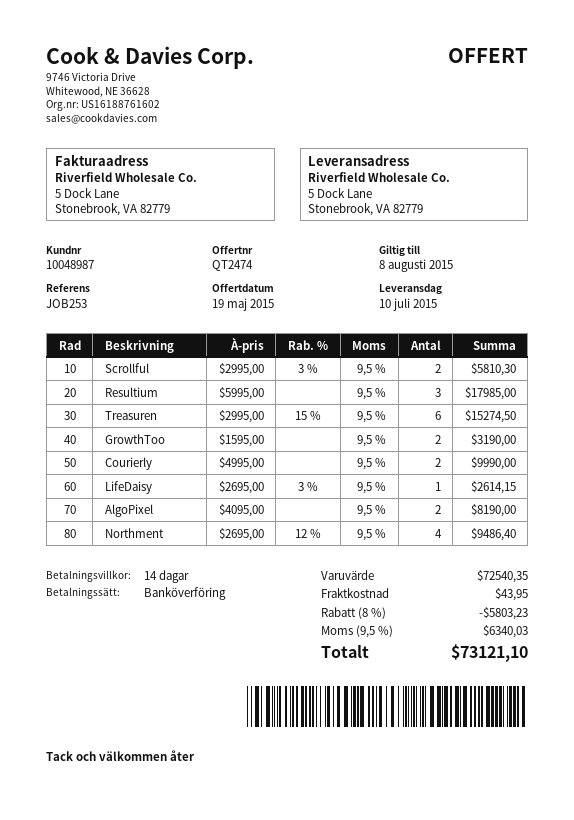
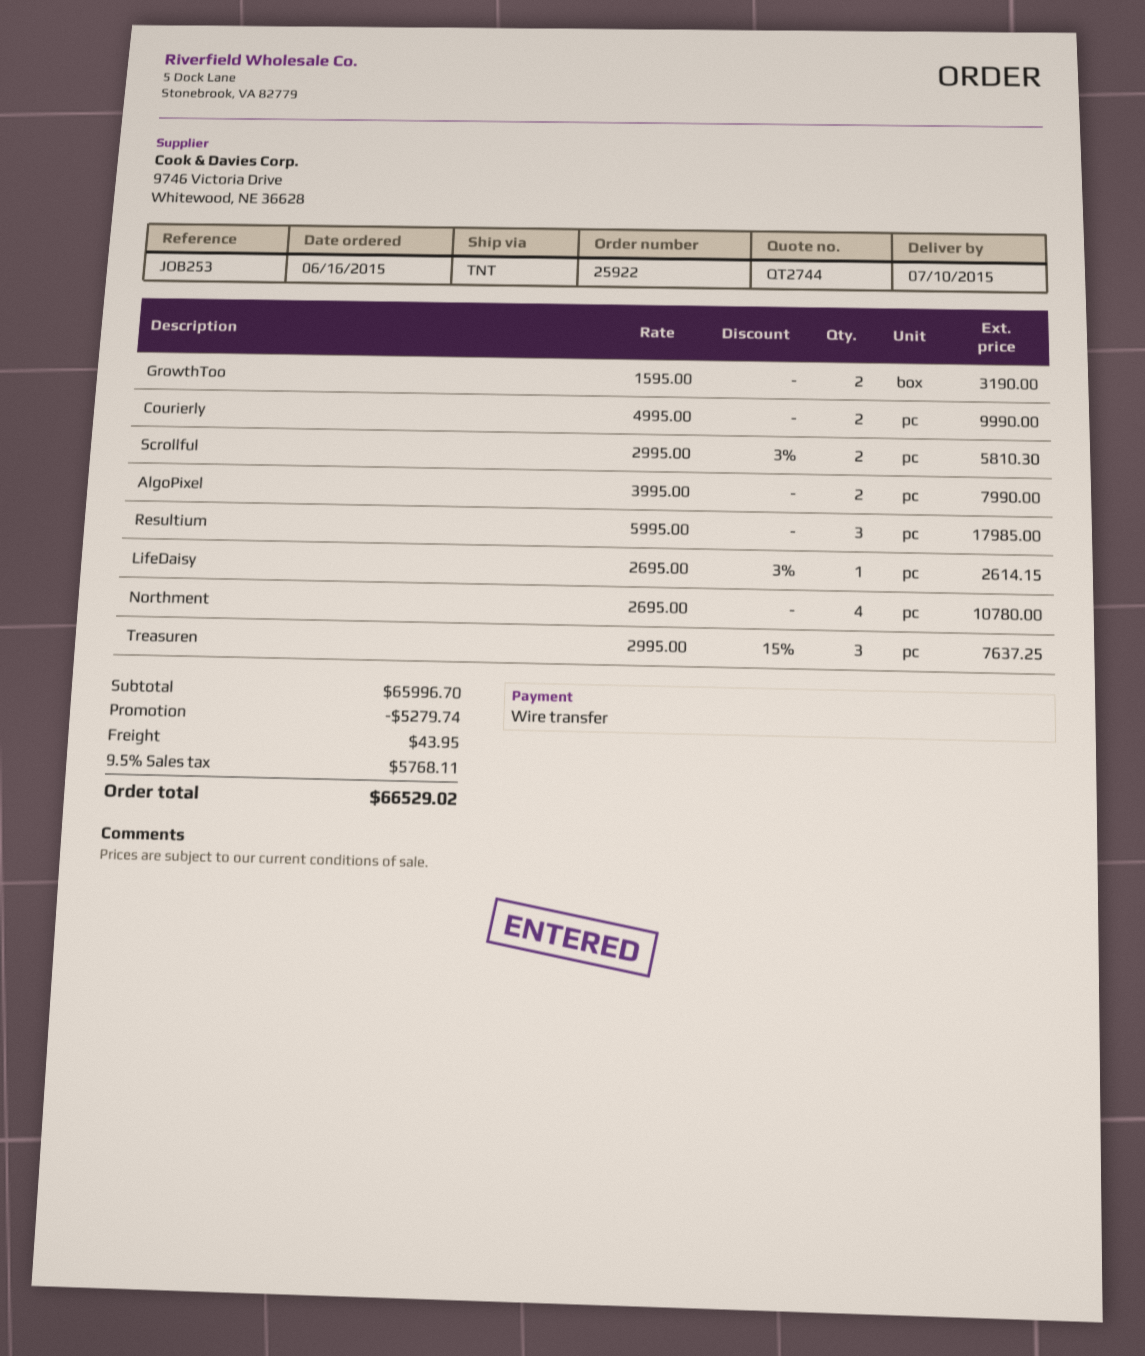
quote number: QT2474 -> QT2744
Treasuren: 6 x 2995.00 - 15% = 15274.50 -> 3 x 2995.00 - 15% = 7637.25
AlgoPixel: 2 x 4095.00 = 8190.00 -> 2 x 3995.00 = 7990.00
Northment: 4 x 2695.00 - 12% = 9486.40 -> 4 x 2695.00 = 10780.00
subtotal: 72540.35 -> 65996.70
discount: 5803.23 -> 5279.74
tax: 9.5% = 6340.03 -> 9.5% = 5768.11
total: 73121.10 -> 66529.02

